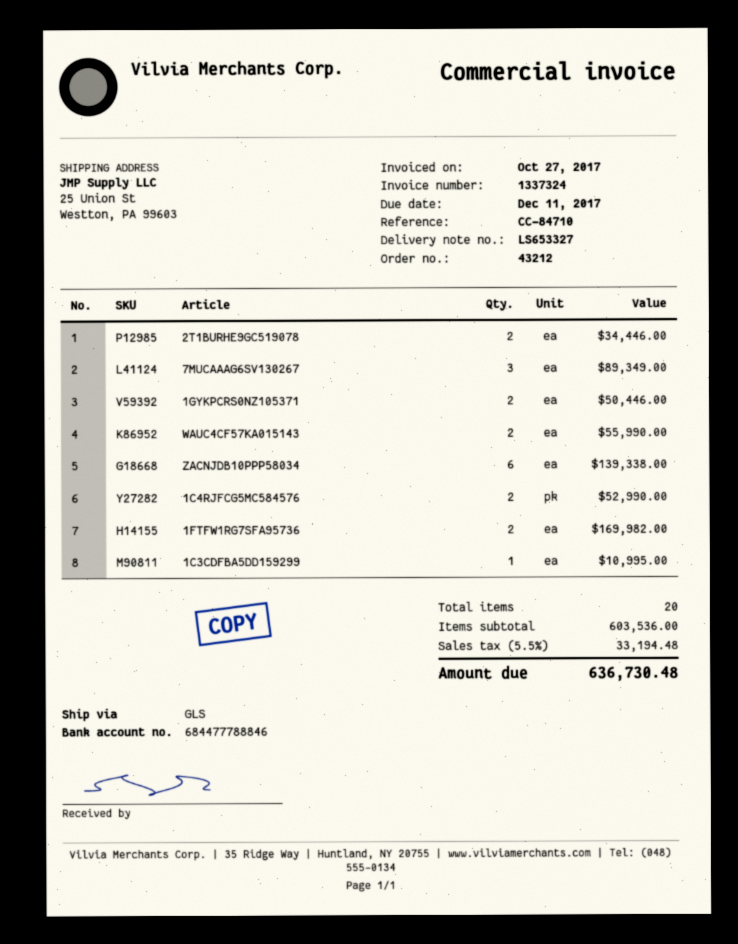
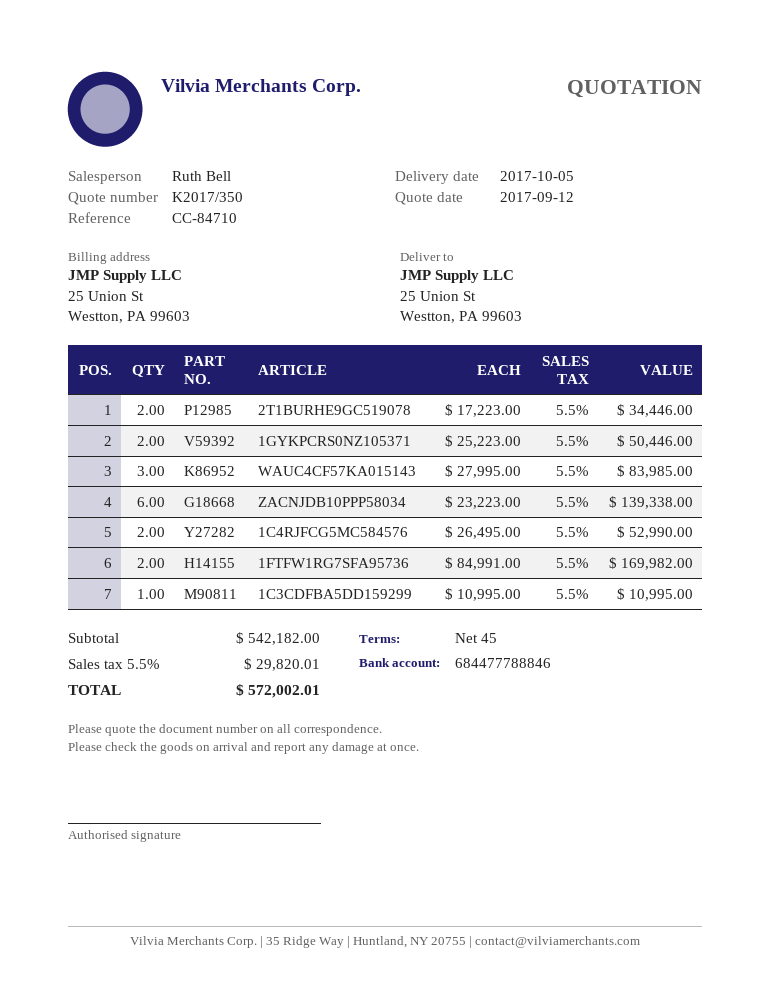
7MUCAAAG6SV130267: 3 for 89349.00 -> none
WAUC4CF57KA015143: 2 for 55990.00 -> 3 for 83985.00
subtotal: 603536.00 -> 542182.00
tax: 5.5% = 33194.48 -> 5.5% = 29820.01
total: 636730.48 -> 572002.01

